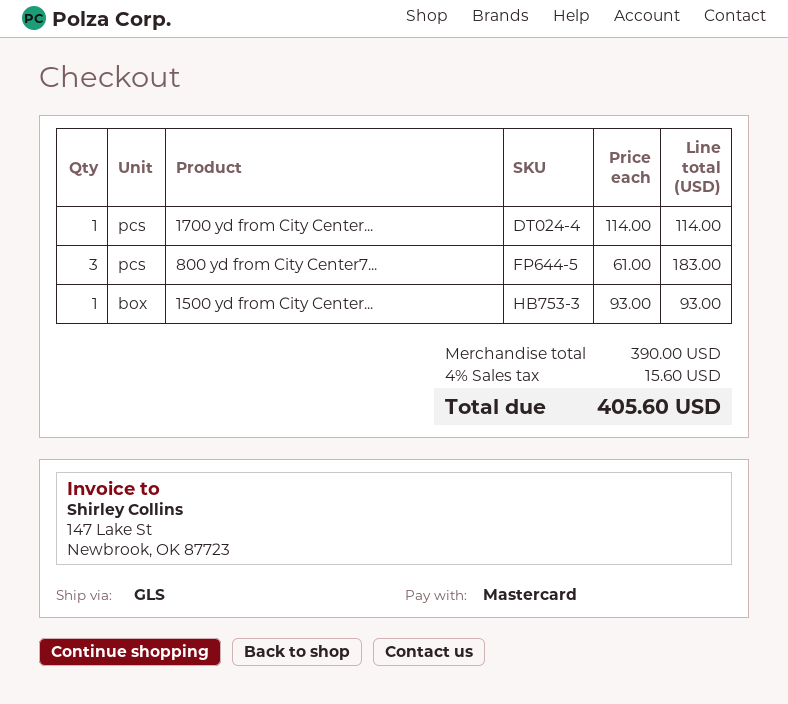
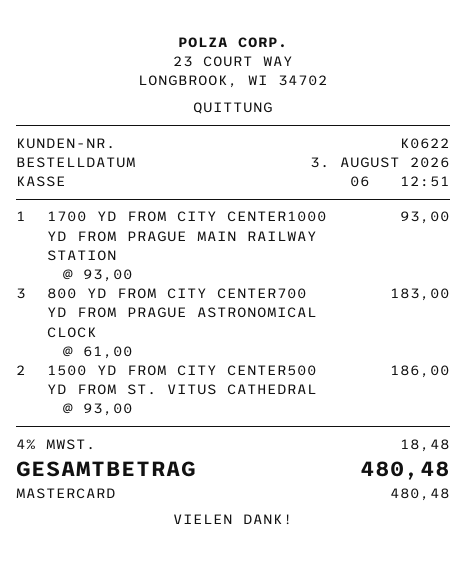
1700 yd from City Center...: 1 x 114.00 = 114.00 -> 1 x 93.00 = 93.00
1500 yd from City Center...: 1 x 93.00 = 93.00 -> 2 x 93.00 = 186.00
tax: 4% = 15.60 -> 4% = 18.48
total: 405.60 -> 480.48

